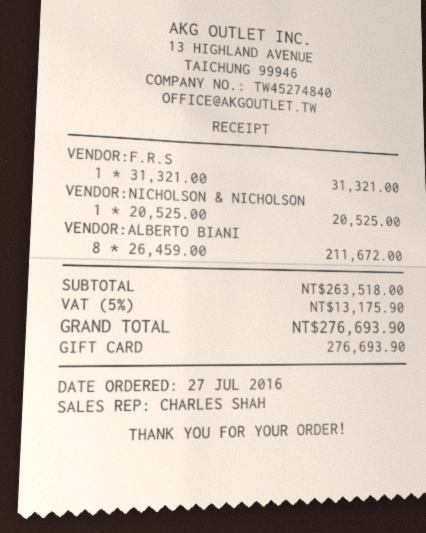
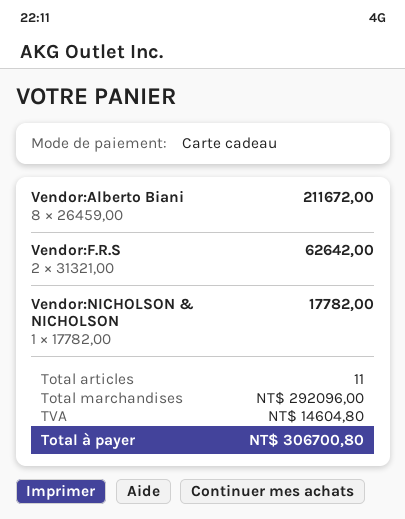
VENDOR:F.R.S: 1 x 31321.00 = 31321.00 -> 2 x 31321.00 = 62642.00
VENDOR:NICHOLSON & NICHOLSON: 1 x 20525.00 = 20525.00 -> 1 x 17782.00 = 17782.00
subtotal: 263518.00 -> 292096.00
tax: 13175.90 -> 14604.80
total: 276693.90 -> 306700.80

